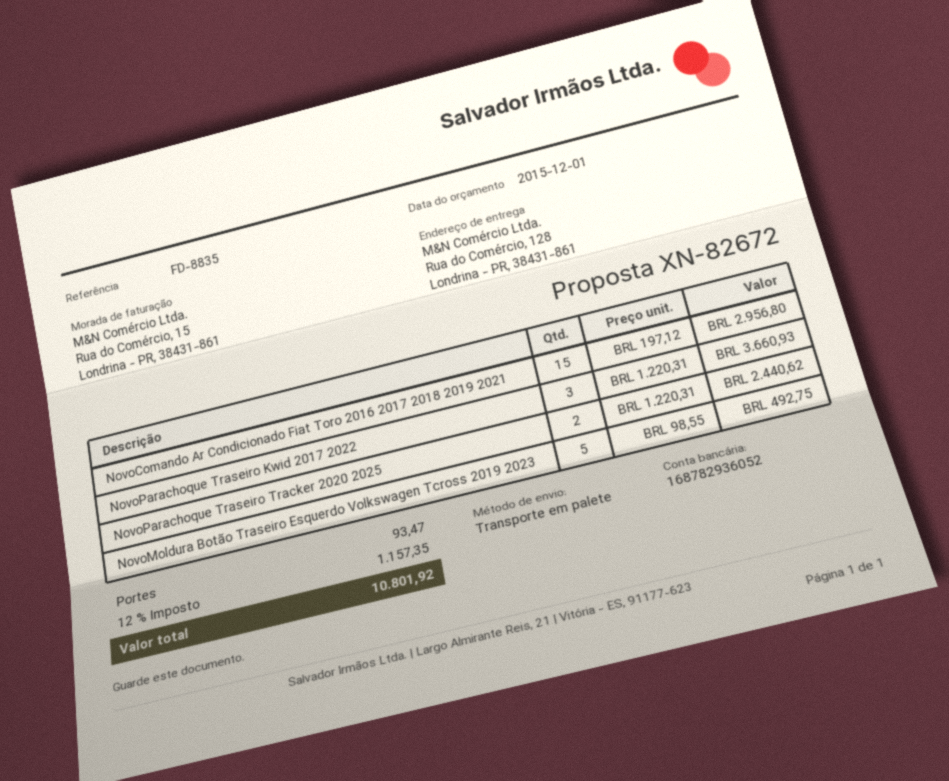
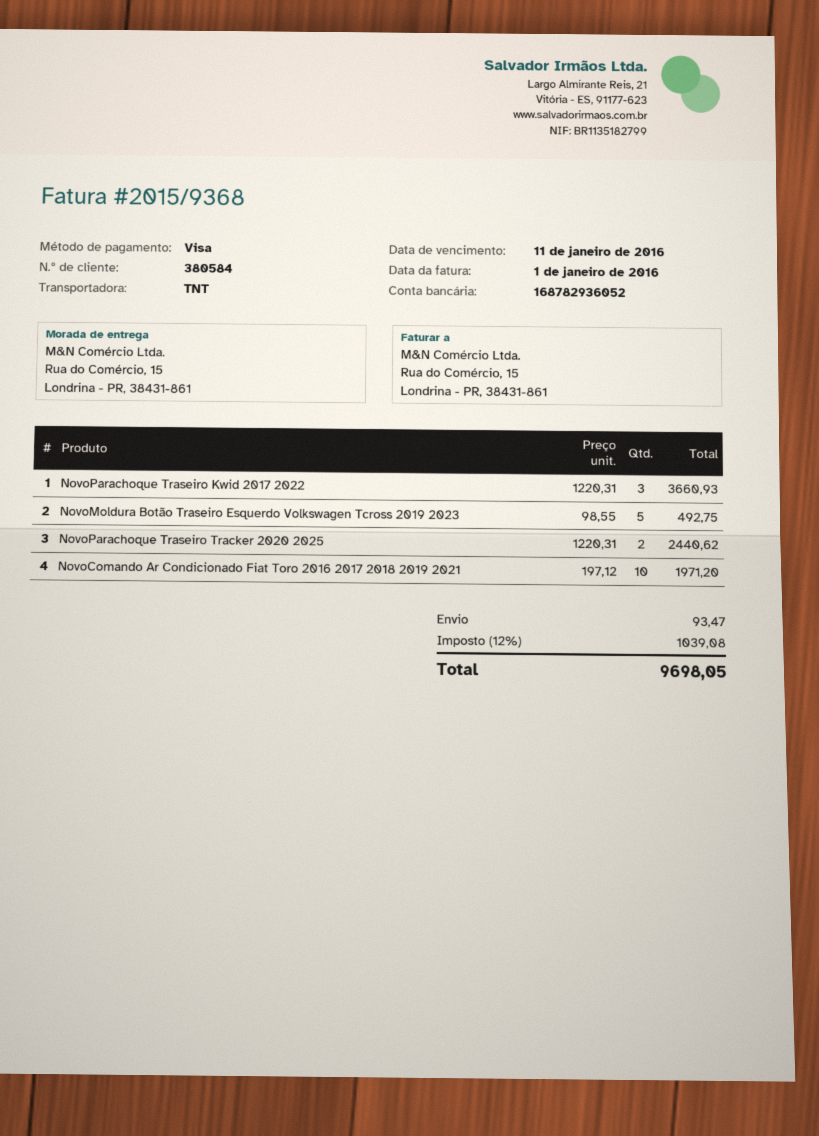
shipping method: pallet freight -> TNT
ship to: Rua do Comércio, 128, Londrina - PR, 38431-861 -> Rua do Comércio, 15, Londrina - PR, 38431-861
NovoComando Ar Condicionado Fiat Toro 2016 2017 2018 2019 2021: 15 x 197.12 = 2956.80 -> 10 x 197.12 = 1971.20
tax: 12% = 1157.35 -> 12% = 1039.08
total: 10801.92 -> 9698.05

